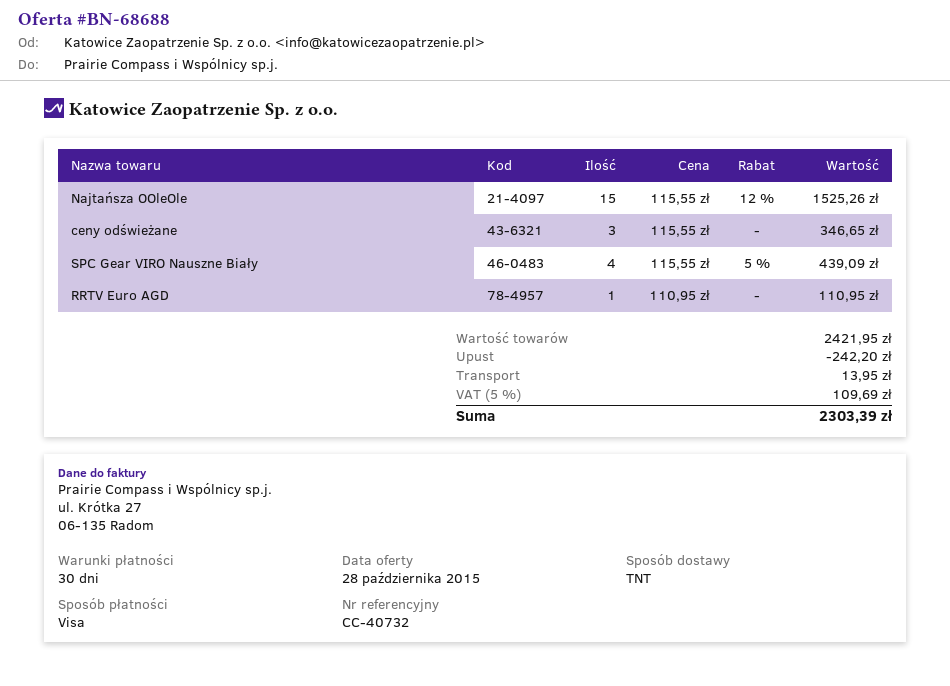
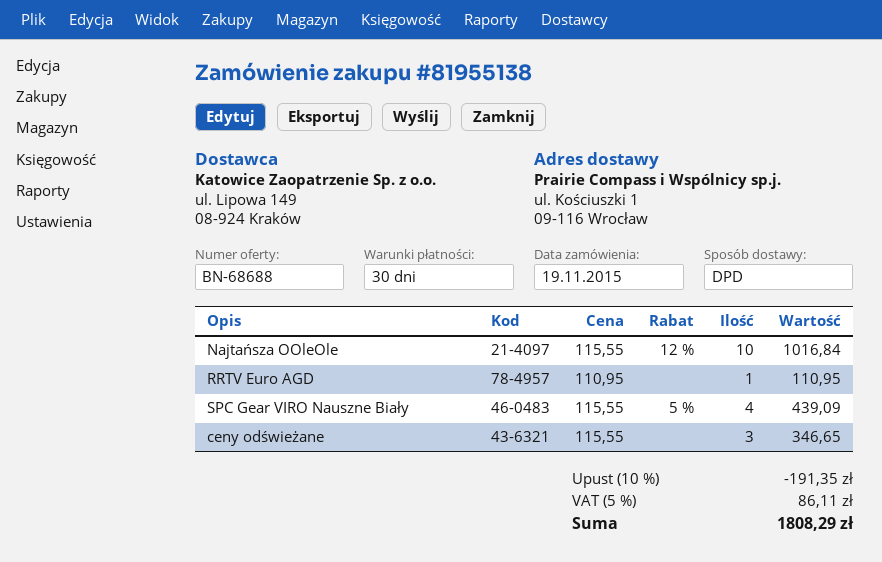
shipping method: TNT -> DPD
Najtańsza OOleOle: 15 x 115.55 - 12% = 1525.26 -> 10 x 115.55 - 12% = 1016.84
discount: 242.20 -> 191.35
shipping: 13.95 -> none
tax: 5% = 109.69 -> 5% = 86.11
total: 2303.39 -> 1808.29

